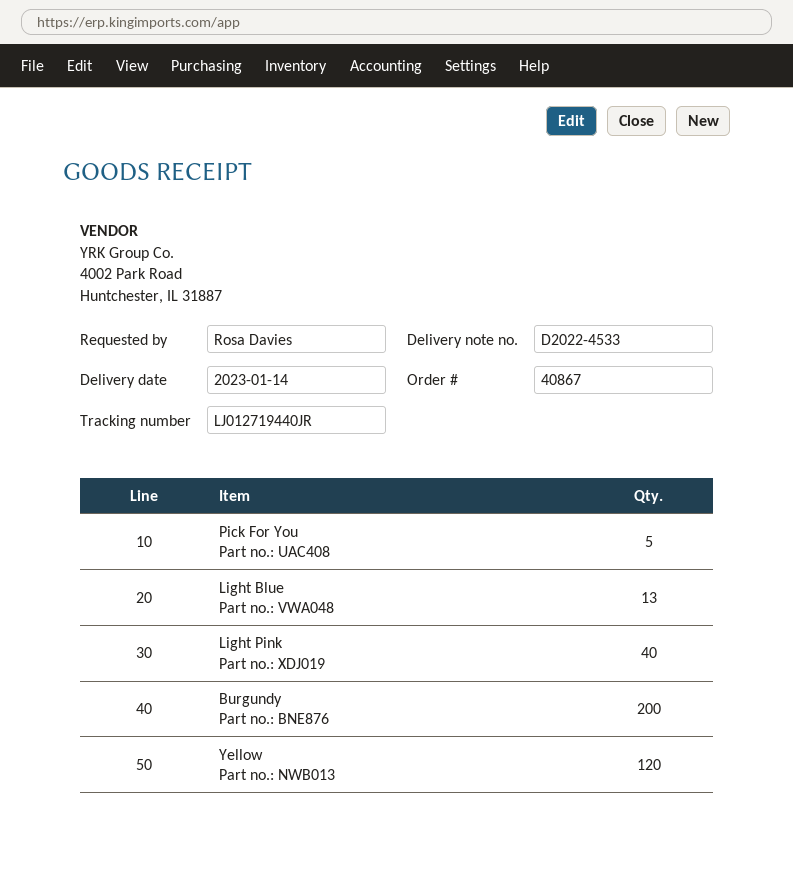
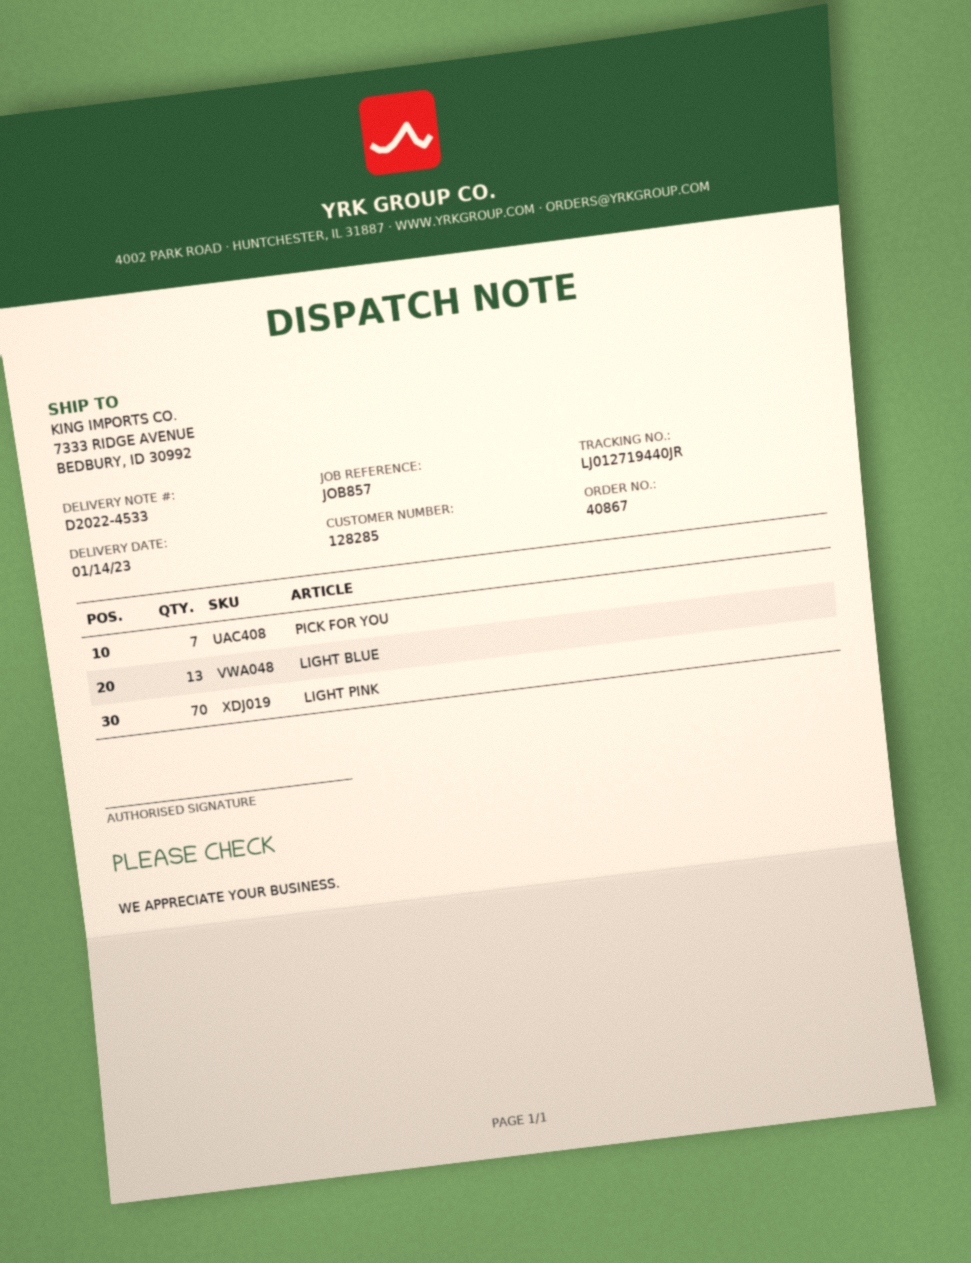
Pick For You: 5 -> 7
Light Pink: 40 -> 70
Burgundy: 200 -> none
Yellow: 120 -> none

